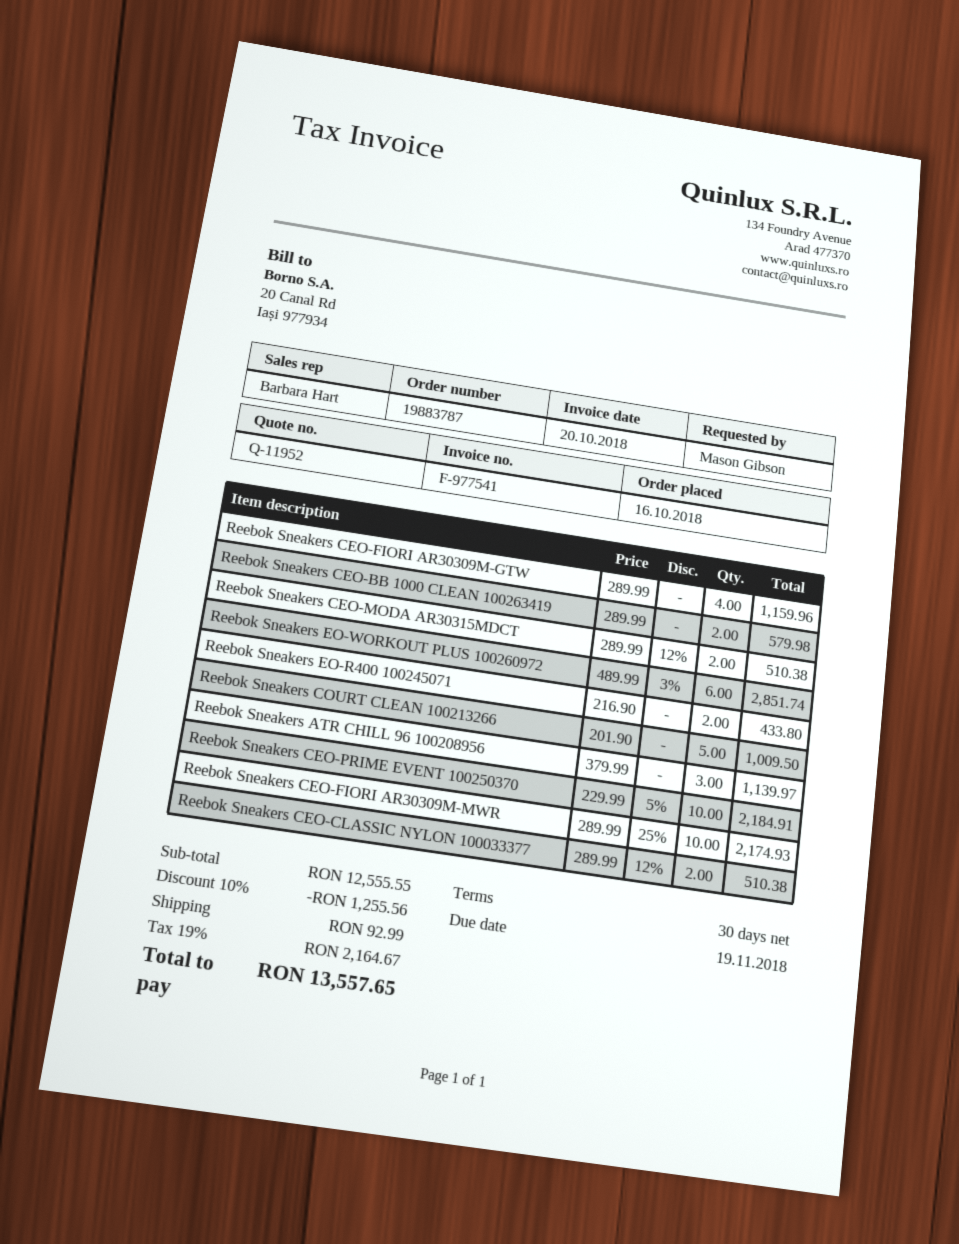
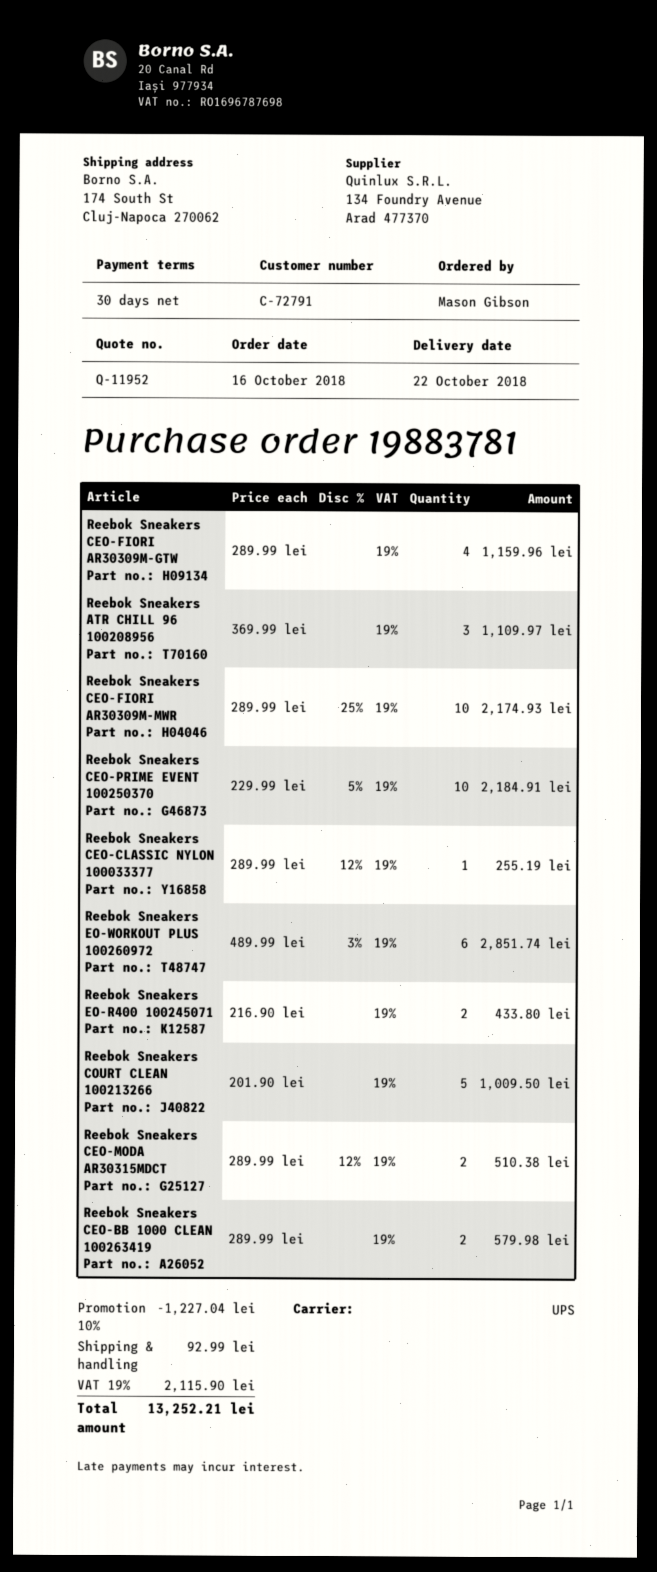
order number: 19883787 -> 19883781
Reebok Sneakers ATR CHILL 96 100208956: 3 x 379.99 = 1139.97 -> 3 x 369.99 = 1109.97
Reebok Sneakers CEO-CLASSIC NYLON 100033377: 2 x 289.99 - 12% = 510.38 -> 1 x 289.99 - 12% = 255.19
discount: 10% = 1255.56 -> 10% = 1227.04
tax: 19% = 2164.67 -> 19% = 2115.90
total: 13557.65 -> 13252.21

